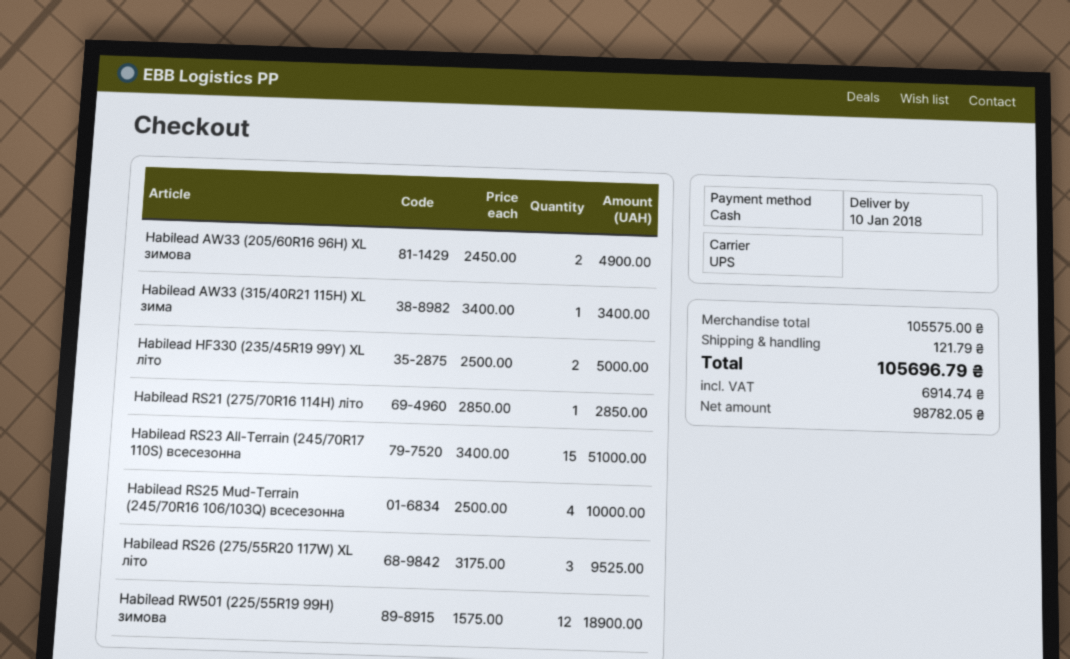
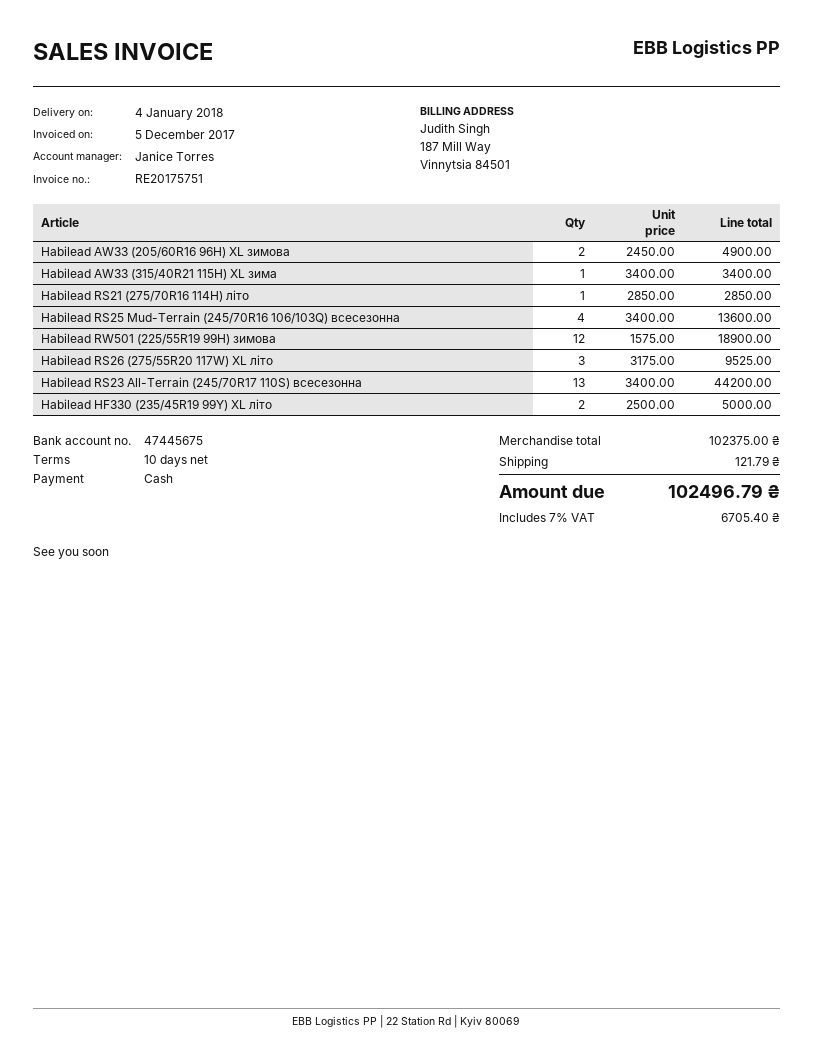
delivery date: 2018-01-10 -> 2018-01-04
Habilead RS23 All-Terrain (245/70R17 110S) всесезонна: 15 x 3400.00 = 51000.00 -> 13 x 3400.00 = 44200.00
Habilead RS25 Mud-Terrain (245/70R16 106/103Q) всесезонна: 4 x 2500.00 = 10000.00 -> 4 x 3400.00 = 13600.00
subtotal: 105575.00 -> 102375.00
tax: 6914.74 -> 6705.40
total: 105696.79 -> 102496.79

